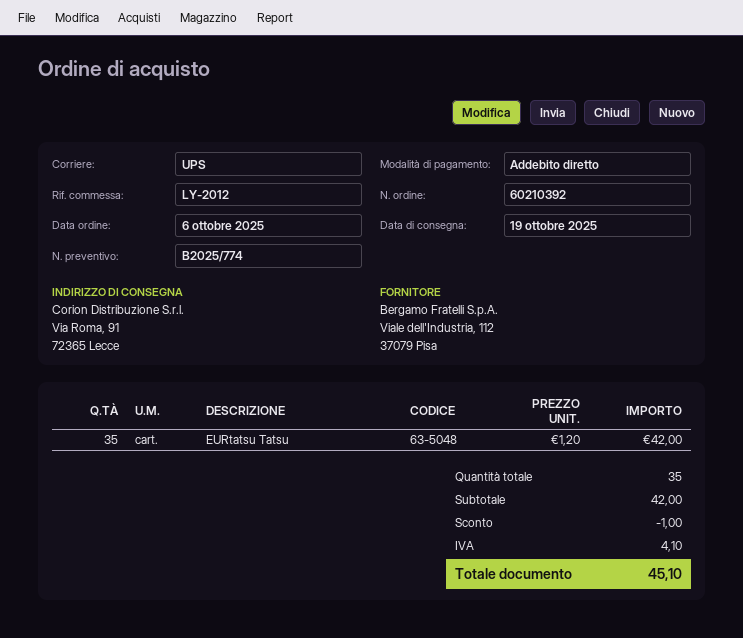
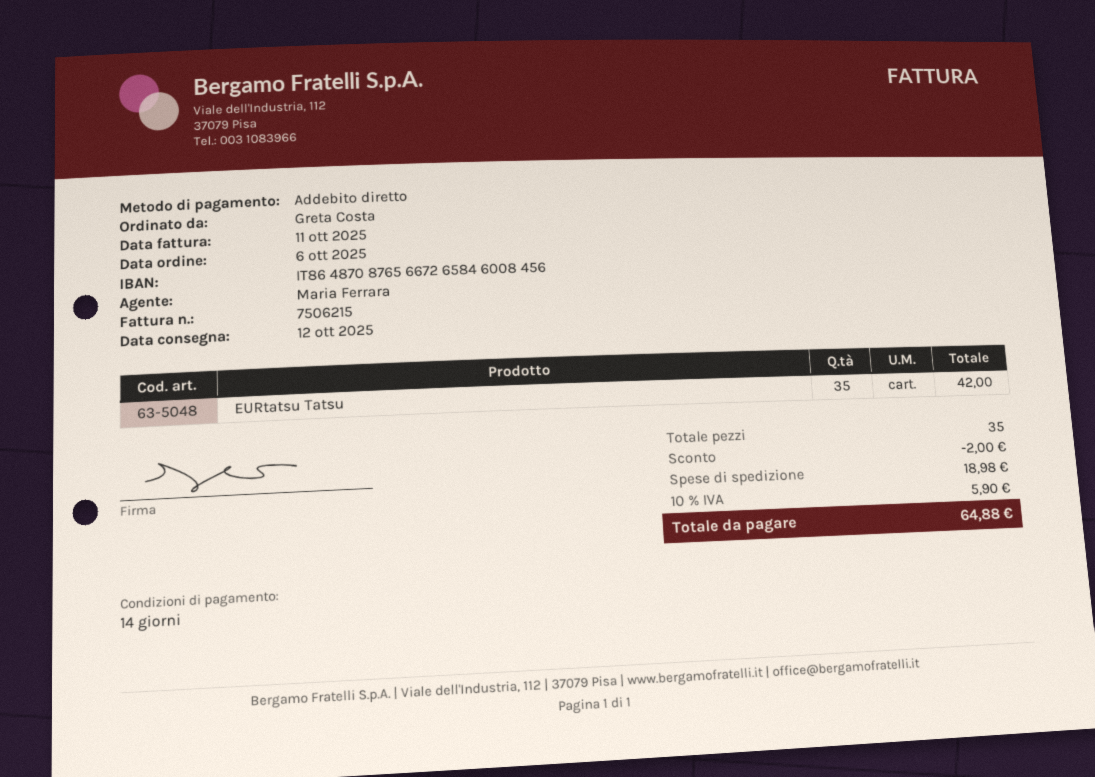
delivery date: 2025-10-19 -> 2025-10-12
discount: 1.00 -> 2.00
shipping: none -> 18.98
tax: 4.10 -> 5.90
total: 45.10 -> 64.88

